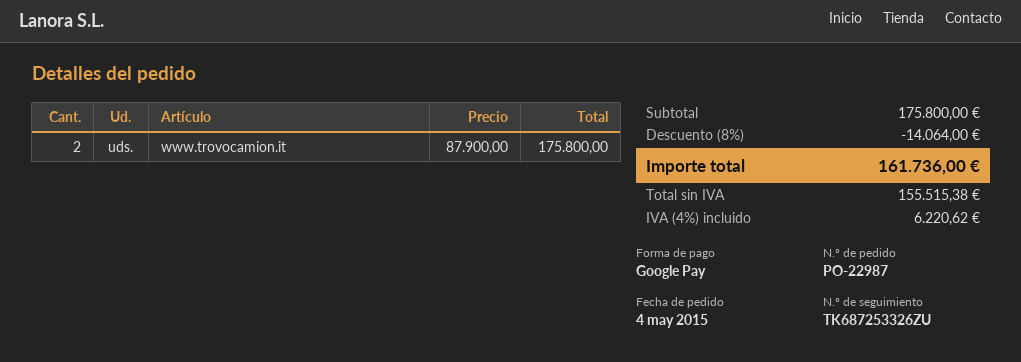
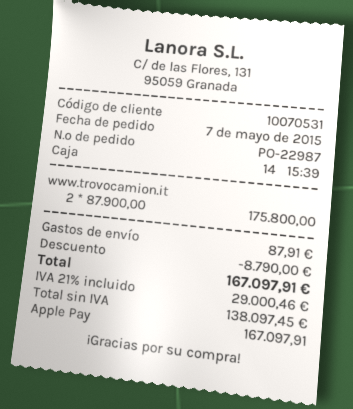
order date: 2015-05-04 -> 2015-05-07
payment method: Google Pay -> Apple Pay
discount: 14064.00 -> 8790.00
shipping: none -> 87.91
net: 155515.38 -> 138097.45
tax: 4% = 6220.62 -> 21% = 29000.46
total: 161736.00 -> 167097.91

